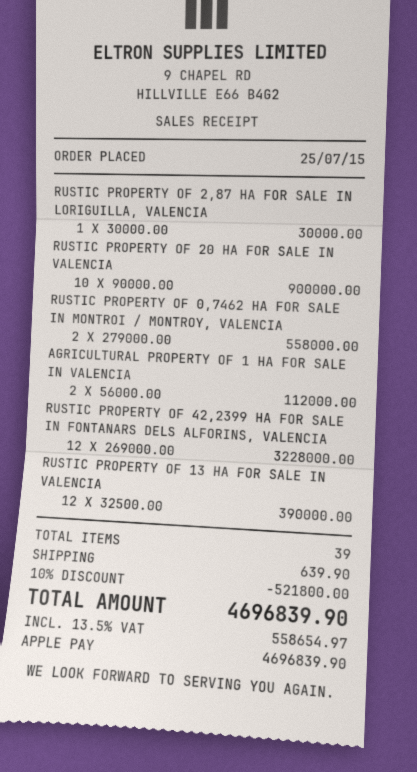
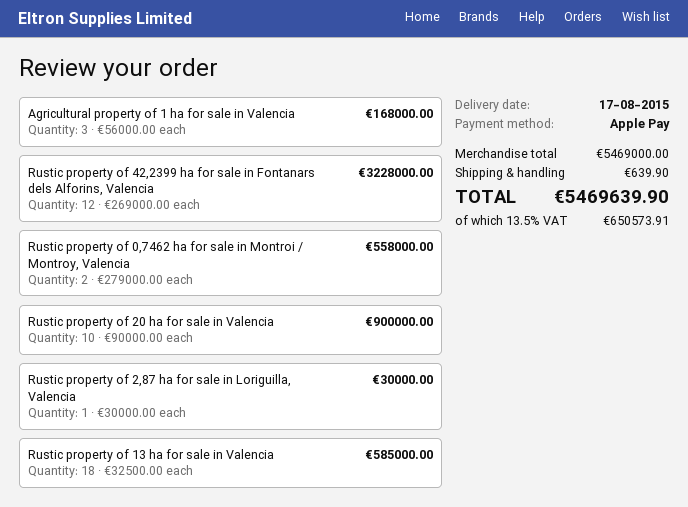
AGRICULTURAL PROPERTY OF 1 HA FOR SALE IN VALENCIA: 2 x 56000.00 = 112000.00 -> 3 x 56000.00 = 168000.00
RUSTIC PROPERTY OF 13 HA FOR SALE IN VALENCIA: 12 x 32500.00 = 390000.00 -> 18 x 32500.00 = 585000.00
discount: 10% = 521800.00 -> none
tax: 13.5% = 558654.97 -> 13.5% = 650573.91
total: 4696839.90 -> 5469639.90

